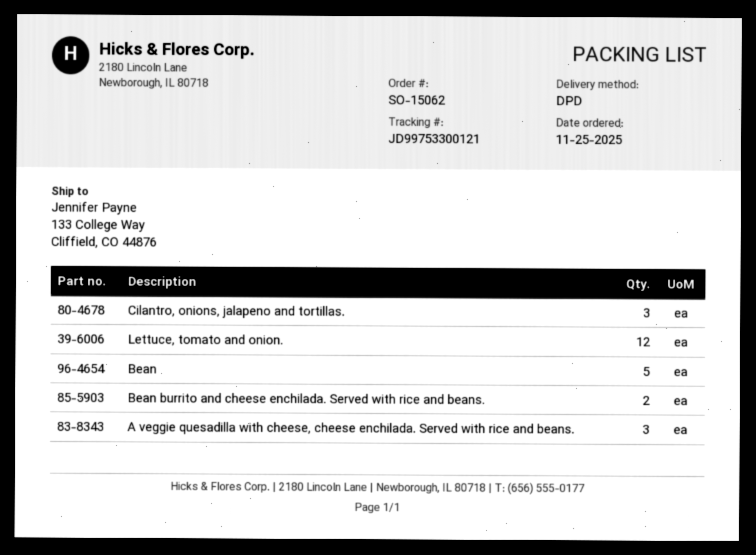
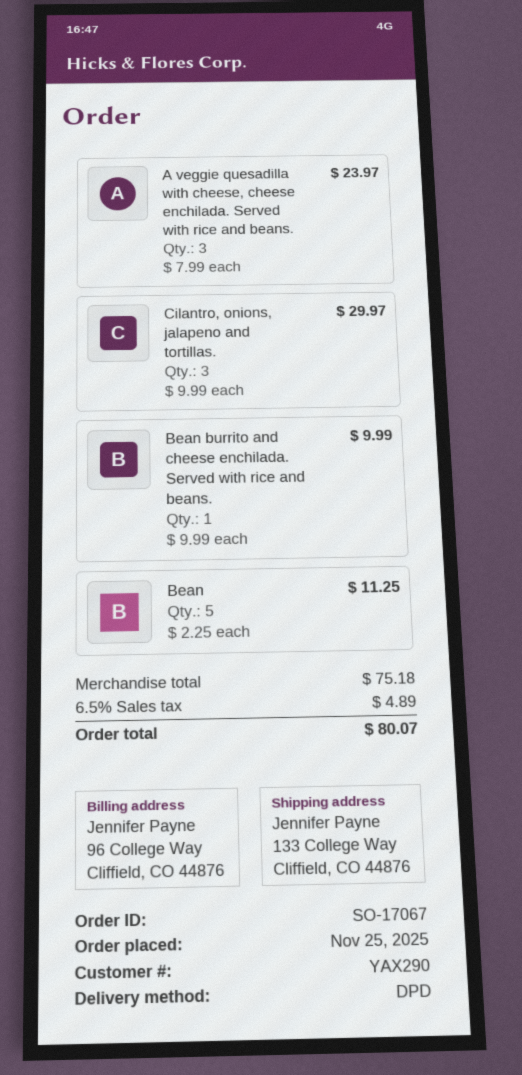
order number: SO-15062 -> SO-17067
Lettuce, tomato and onion.: 12 -> none
Bean burrito and cheese enchilada. Served with rice and beans.: 2 -> 1

